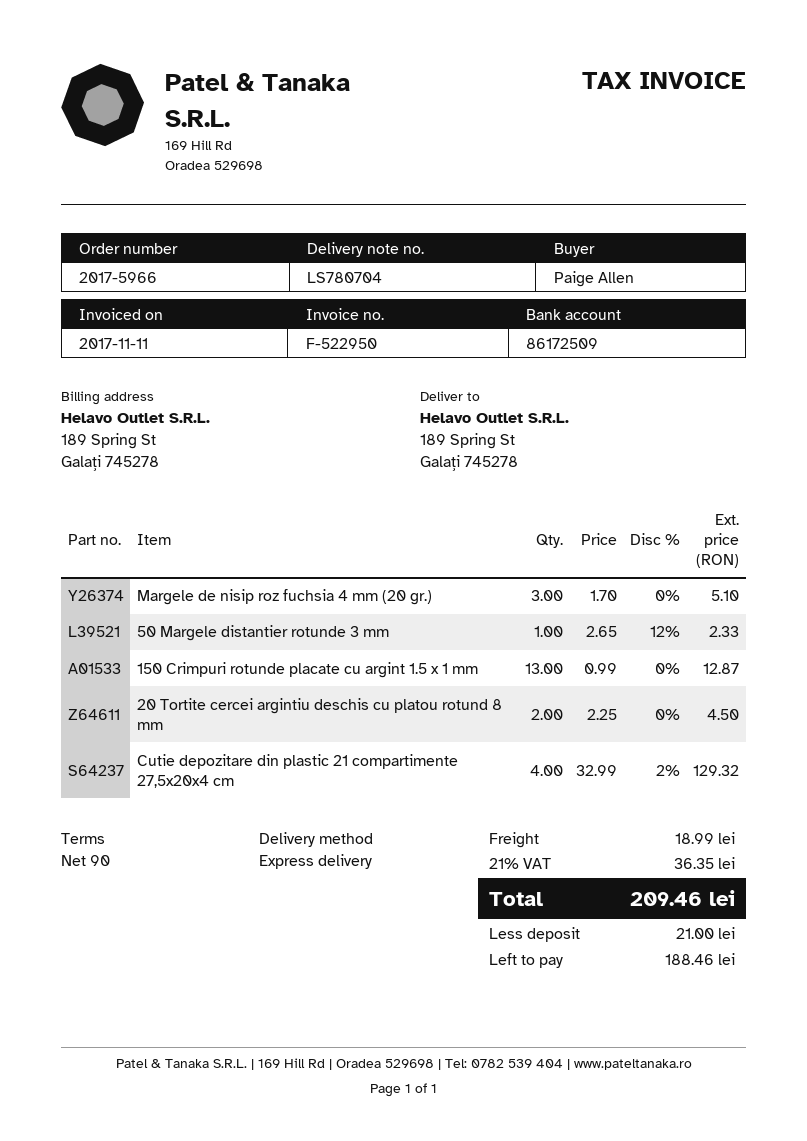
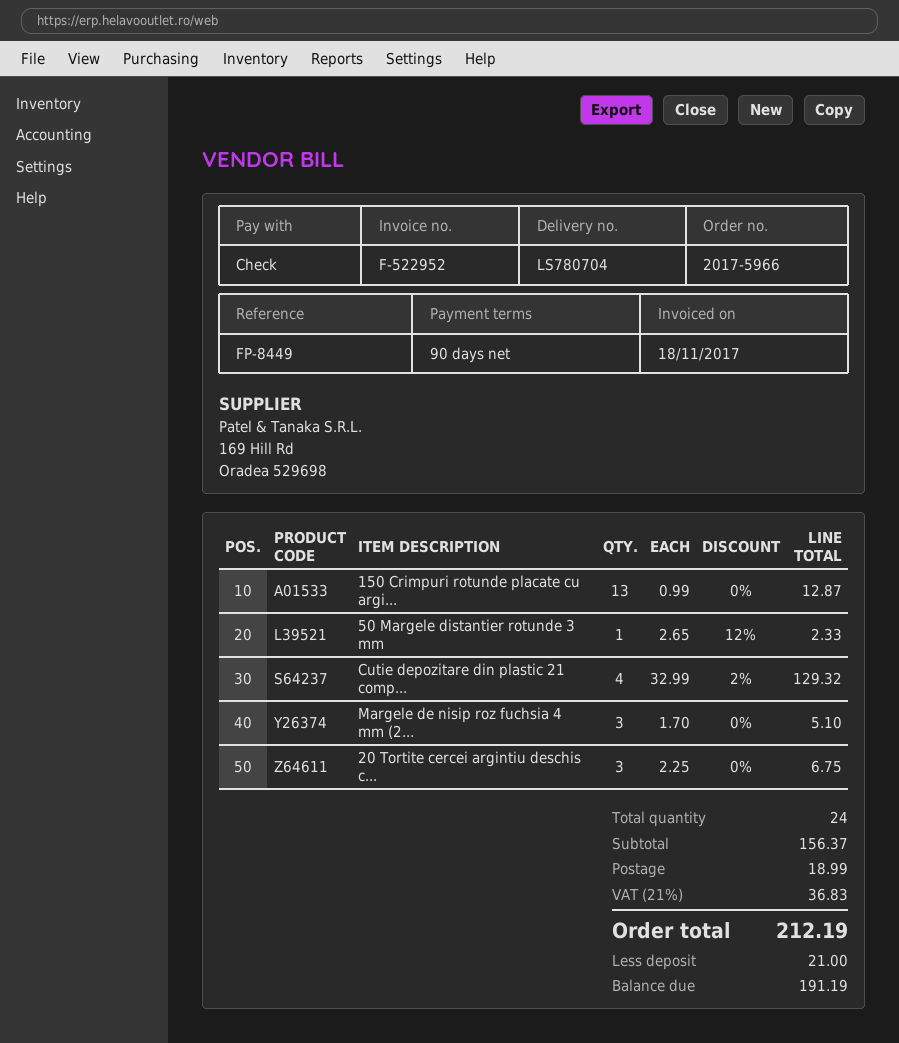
invoice number: F-522950 -> F-522952
invoice date: 2017-11-11 -> 2017-11-18
20 Tortite cercei argintiu deschis cu platou rotund 8 mm: 2 x 2.25 = 4.50 -> 3 x 2.25 = 6.75
tax: 21% = 36.35 -> 21% = 36.83
total: 209.46 -> 212.19
balance: 188.46 -> 191.19

